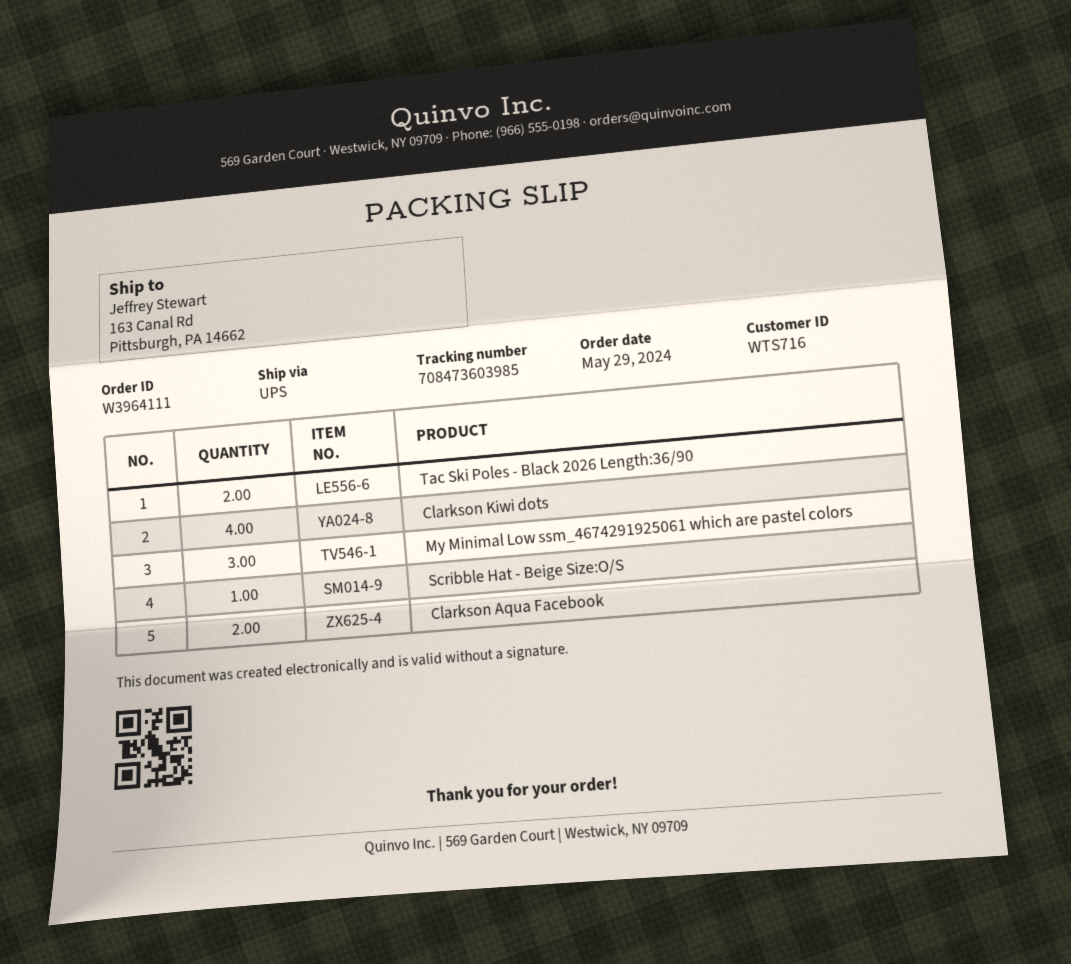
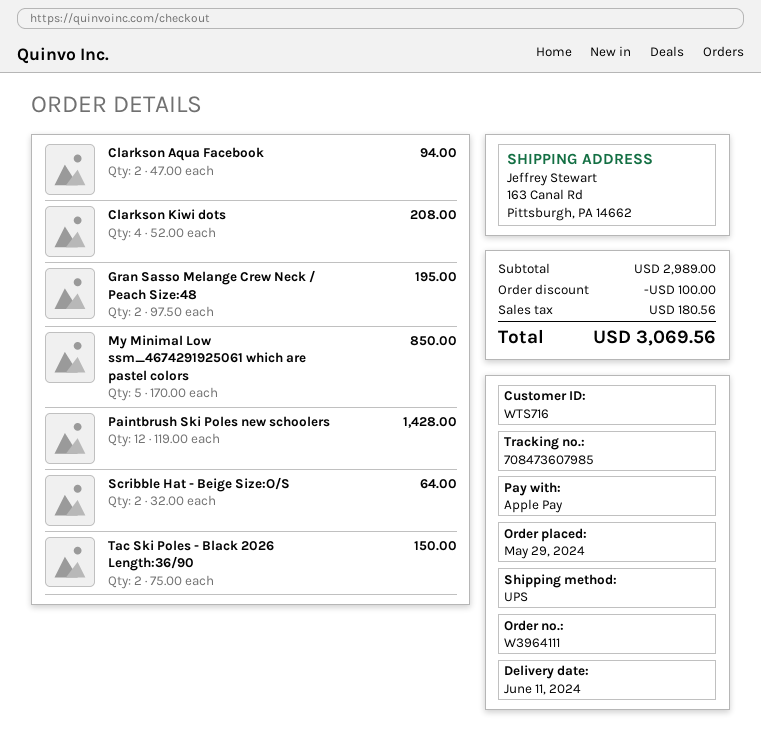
tracking number: 708473603985 -> 708473607985
My Minimal Low ssm_4674291925061 which are pastel colors: 3 -> 5
Scribble Hat - Beige Size:O/S: 1 -> 2
Gran Sasso Melange Crew Neck / Peach Size:48: none -> 2
Paintbrush Ski Poles new schoolers: none -> 12

